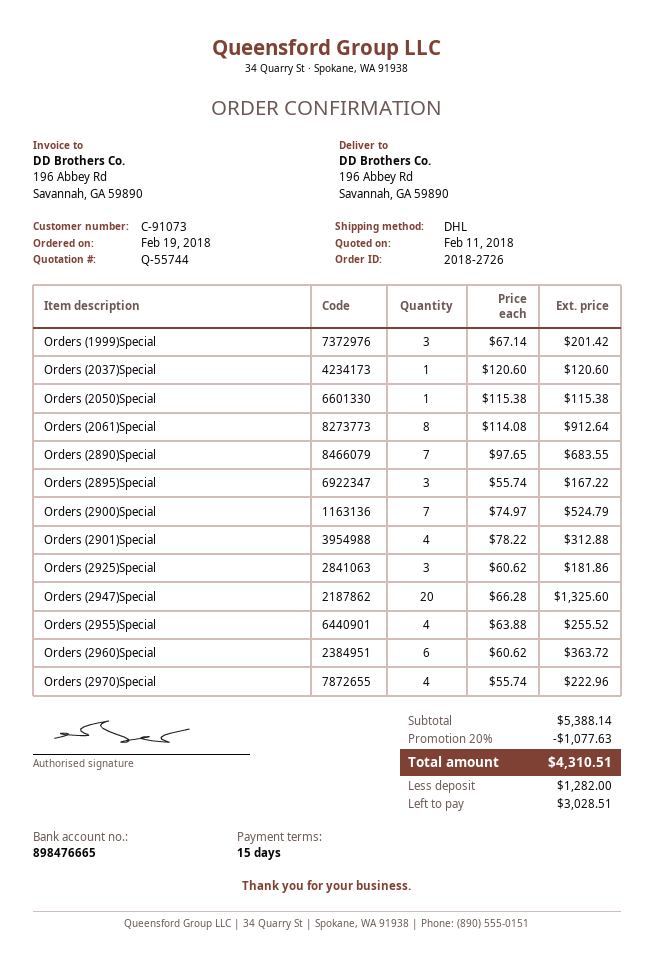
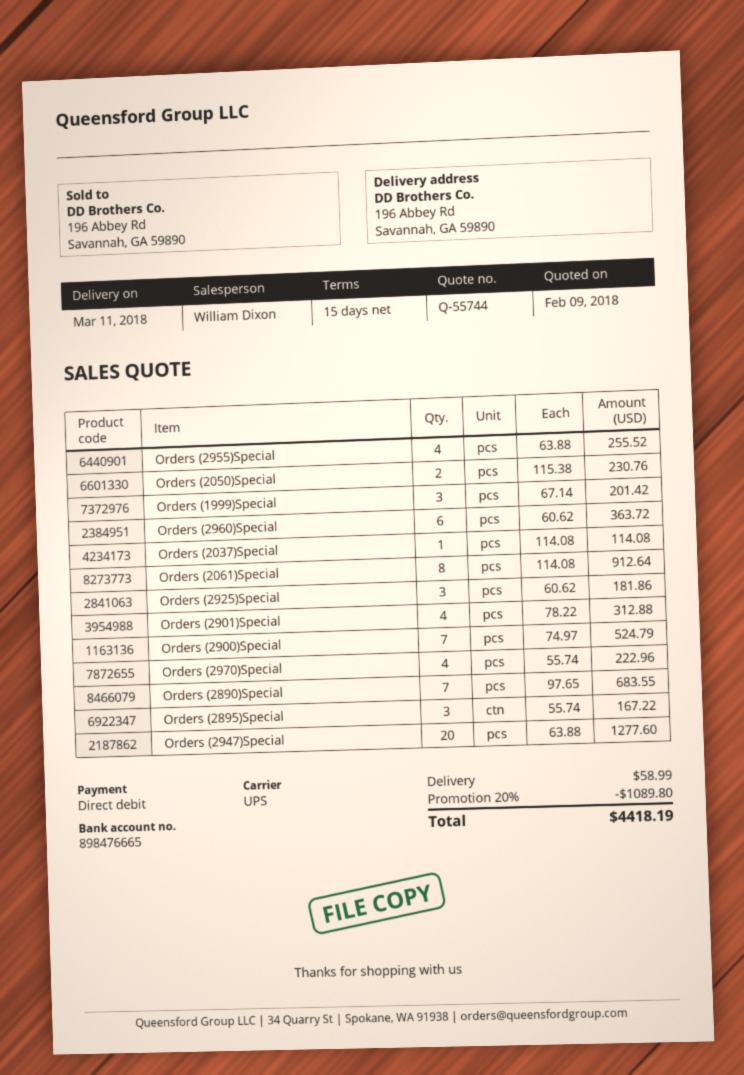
quote date: 2018-02-11 -> 2018-02-09
shipping method: DHL -> UPS
Orders (2037)Special: 1 x 120.60 = 120.60 -> 1 x 114.08 = 114.08
Orders (2050)Special: 1 x 115.38 = 115.38 -> 2 x 115.38 = 230.76
Orders (2947)Special: 20 x 66.28 = 1325.60 -> 20 x 63.88 = 1277.60
discount: 20% = 1077.63 -> 20% = 1089.80
shipping: none -> 58.99
total: 4310.51 -> 4418.19

